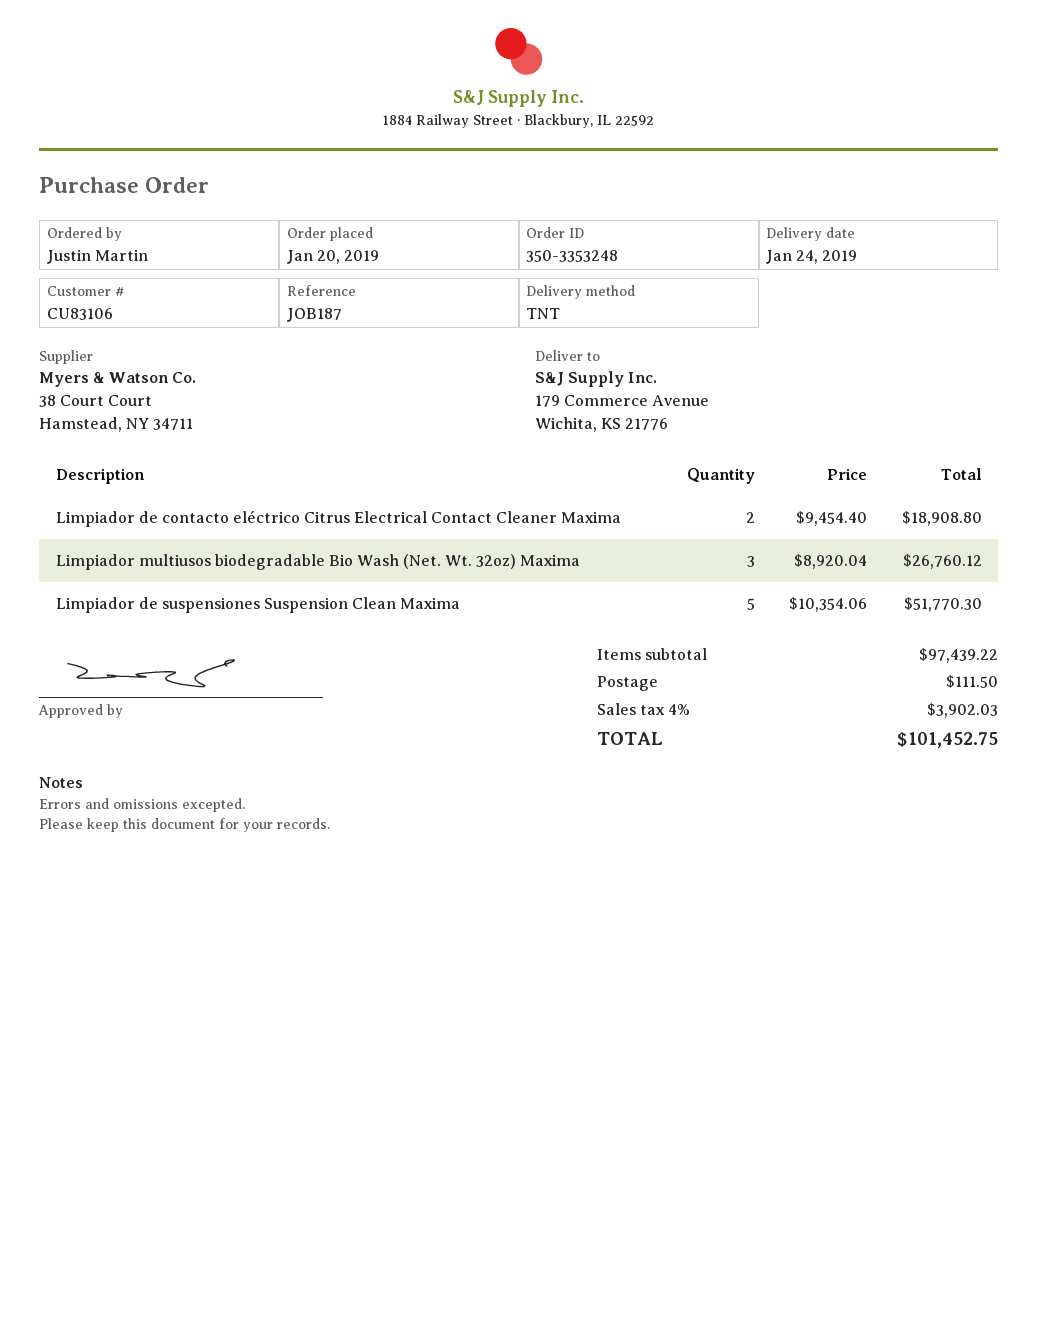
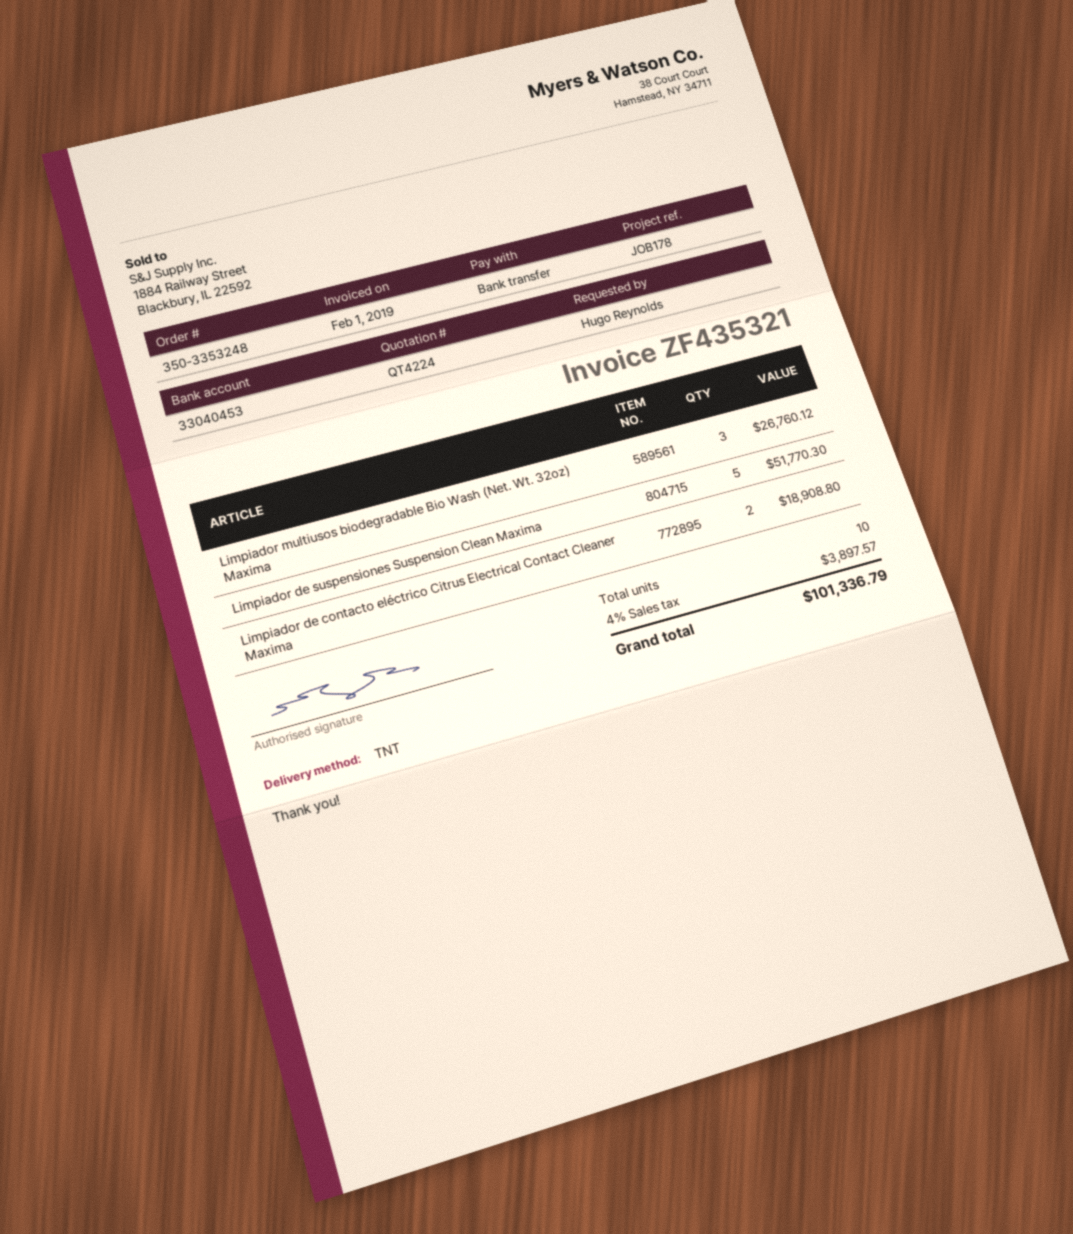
reference: JOB187 -> JOB178
ordered by: Justin Martin -> Hugo Reynolds
shipping: 111.50 -> none
tax: 4% = 3902.03 -> 4% = 3897.57
total: 101452.75 -> 101336.79

